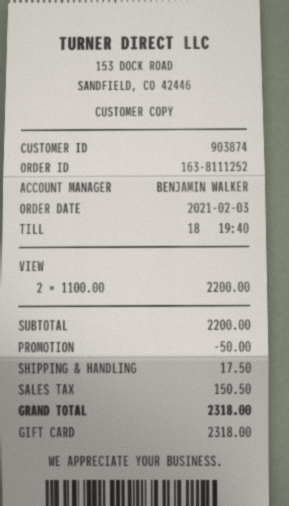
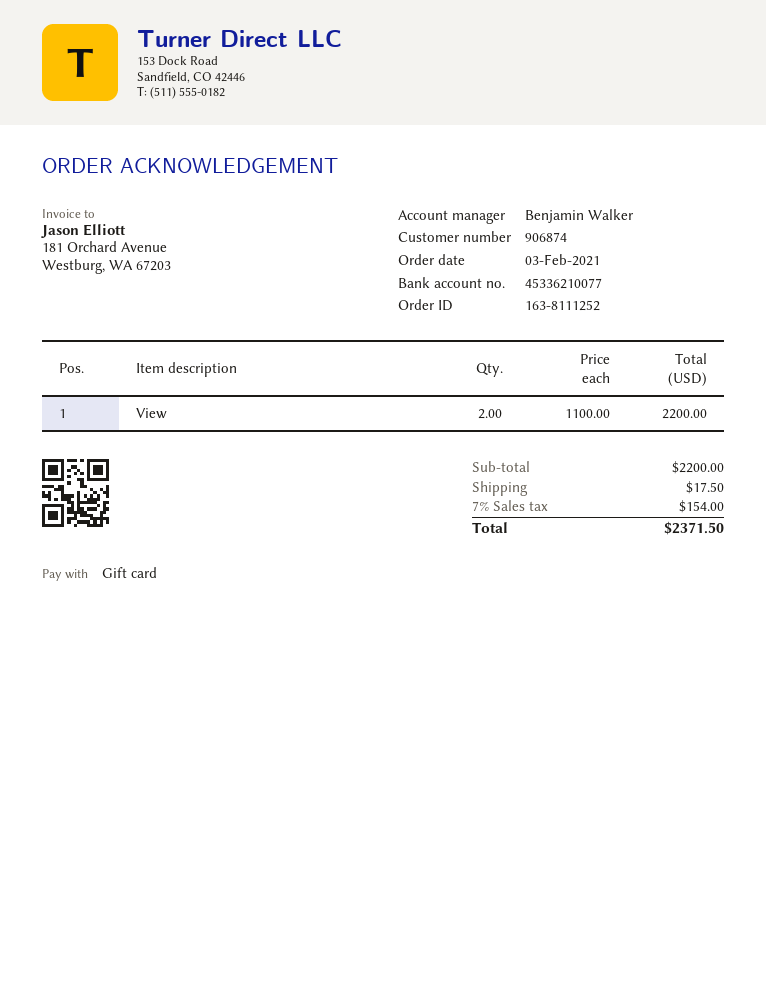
customer number: 903874 -> 906874
discount: 50.00 -> none
tax: 150.50 -> 154.00
total: 2318.00 -> 2371.50

